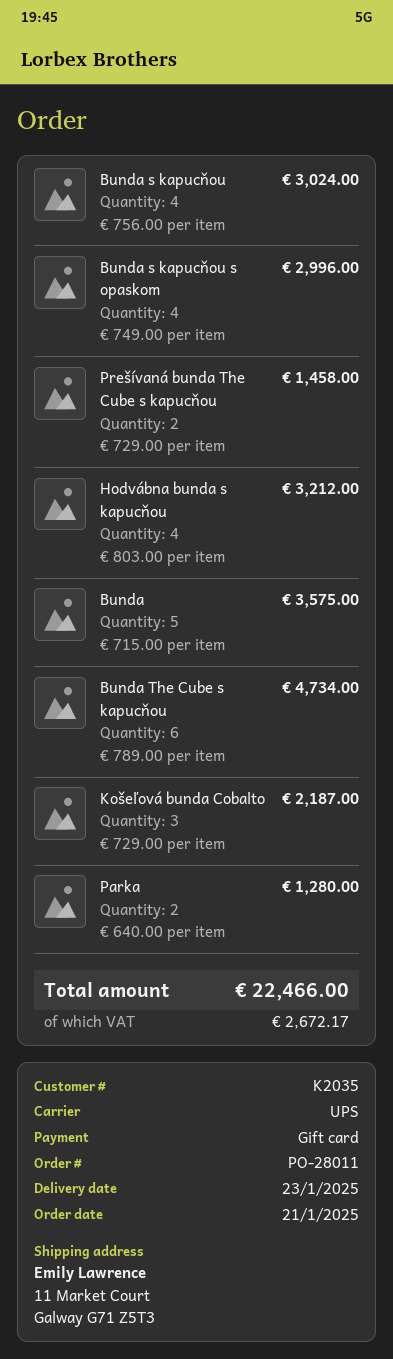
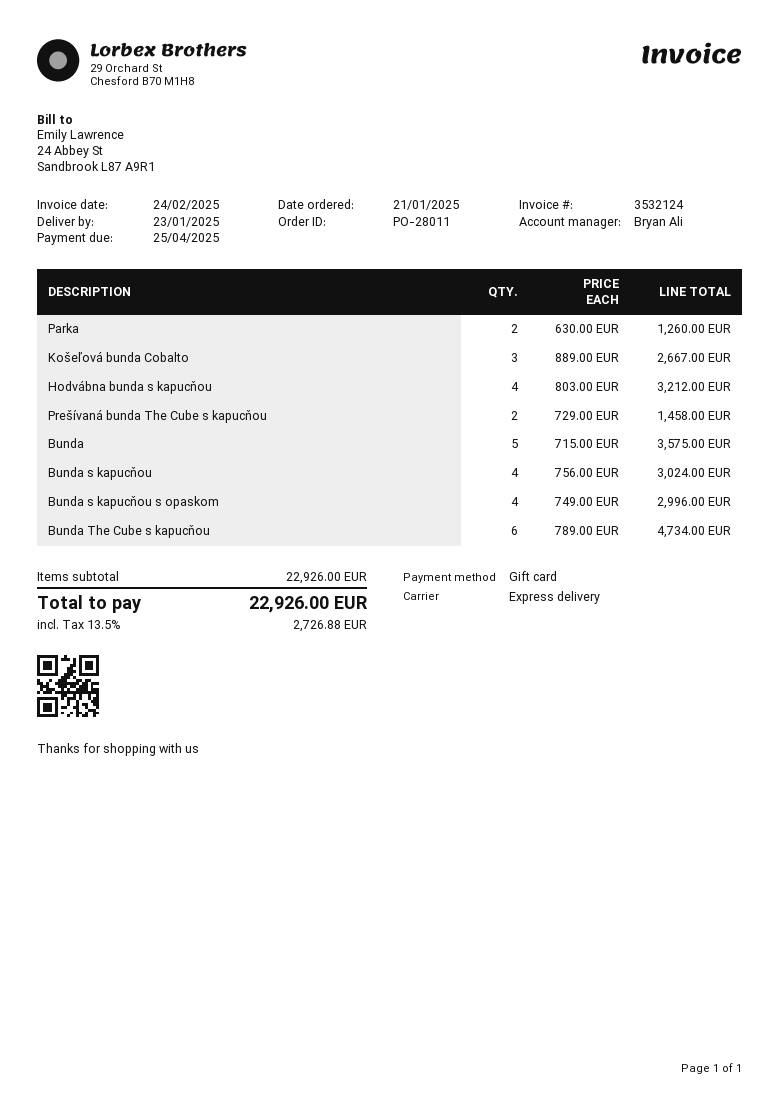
shipping method: UPS -> express
Košeľová bunda Cobalto: 3 x 729.00 = 2187.00 -> 3 x 889.00 = 2667.00
Parka: 2 x 640.00 = 1280.00 -> 2 x 630.00 = 1260.00
tax: 2672.17 -> 2726.88
total: 22466.00 -> 22926.00

